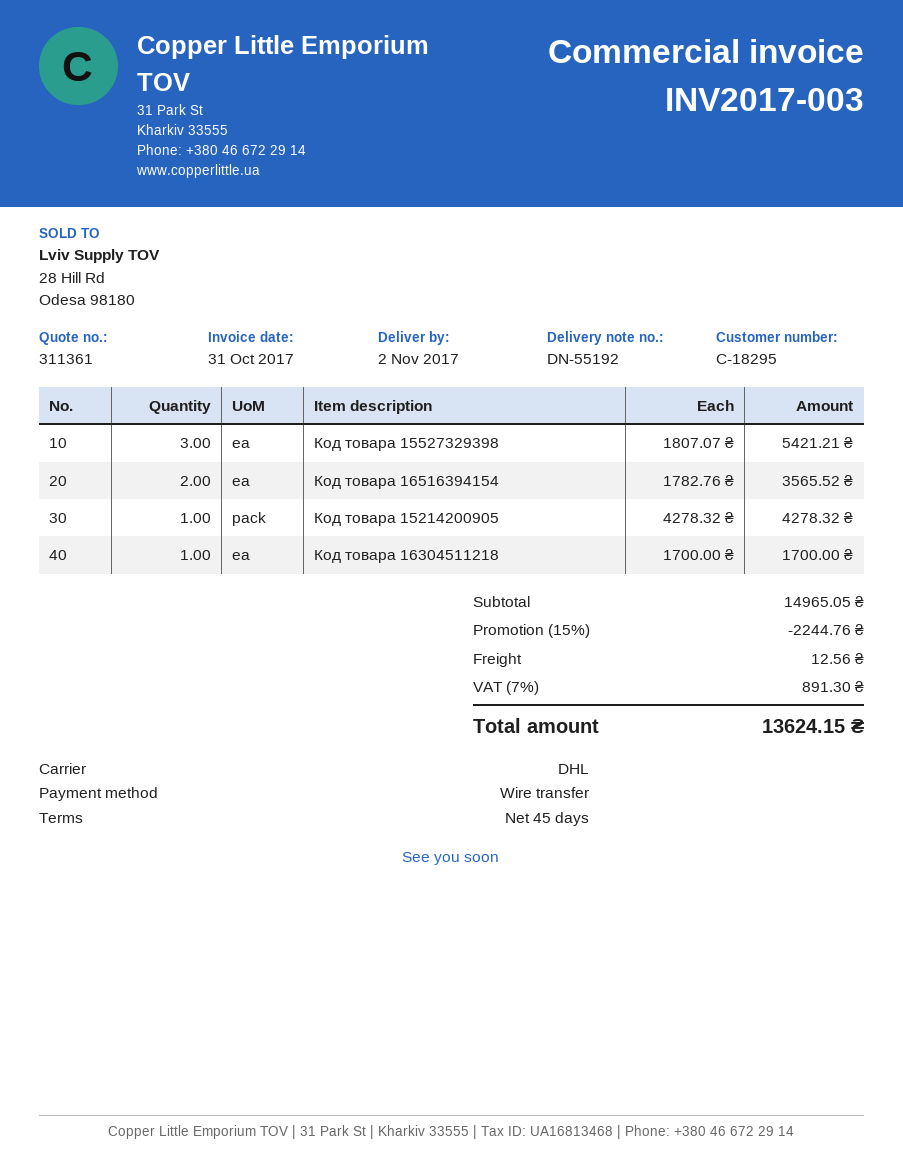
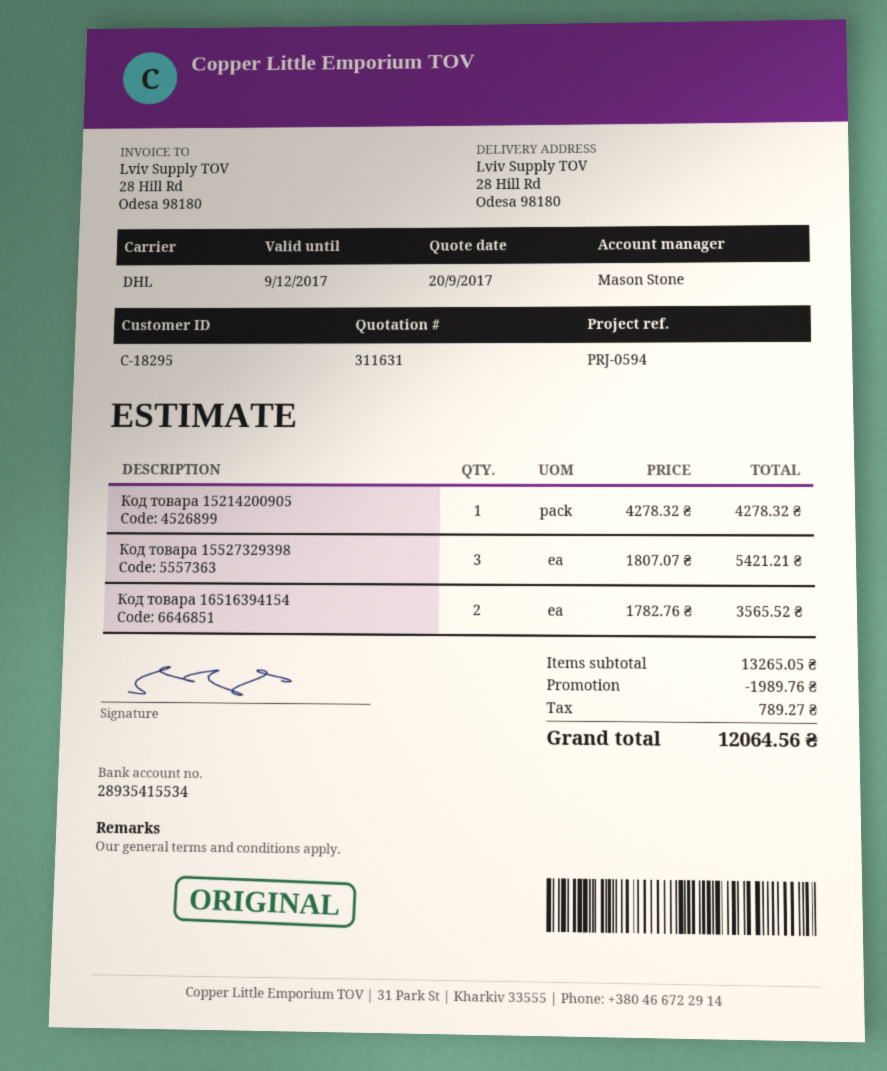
quote number: 311361 -> 311631
Код товара 16304511218: 1 x 1700.00 = 1700.00 -> none
subtotal: 14965.05 -> 13265.05
discount: 2244.76 -> 1989.76
shipping: 12.56 -> none
tax: 891.30 -> 789.27
total: 13624.15 -> 12064.56

